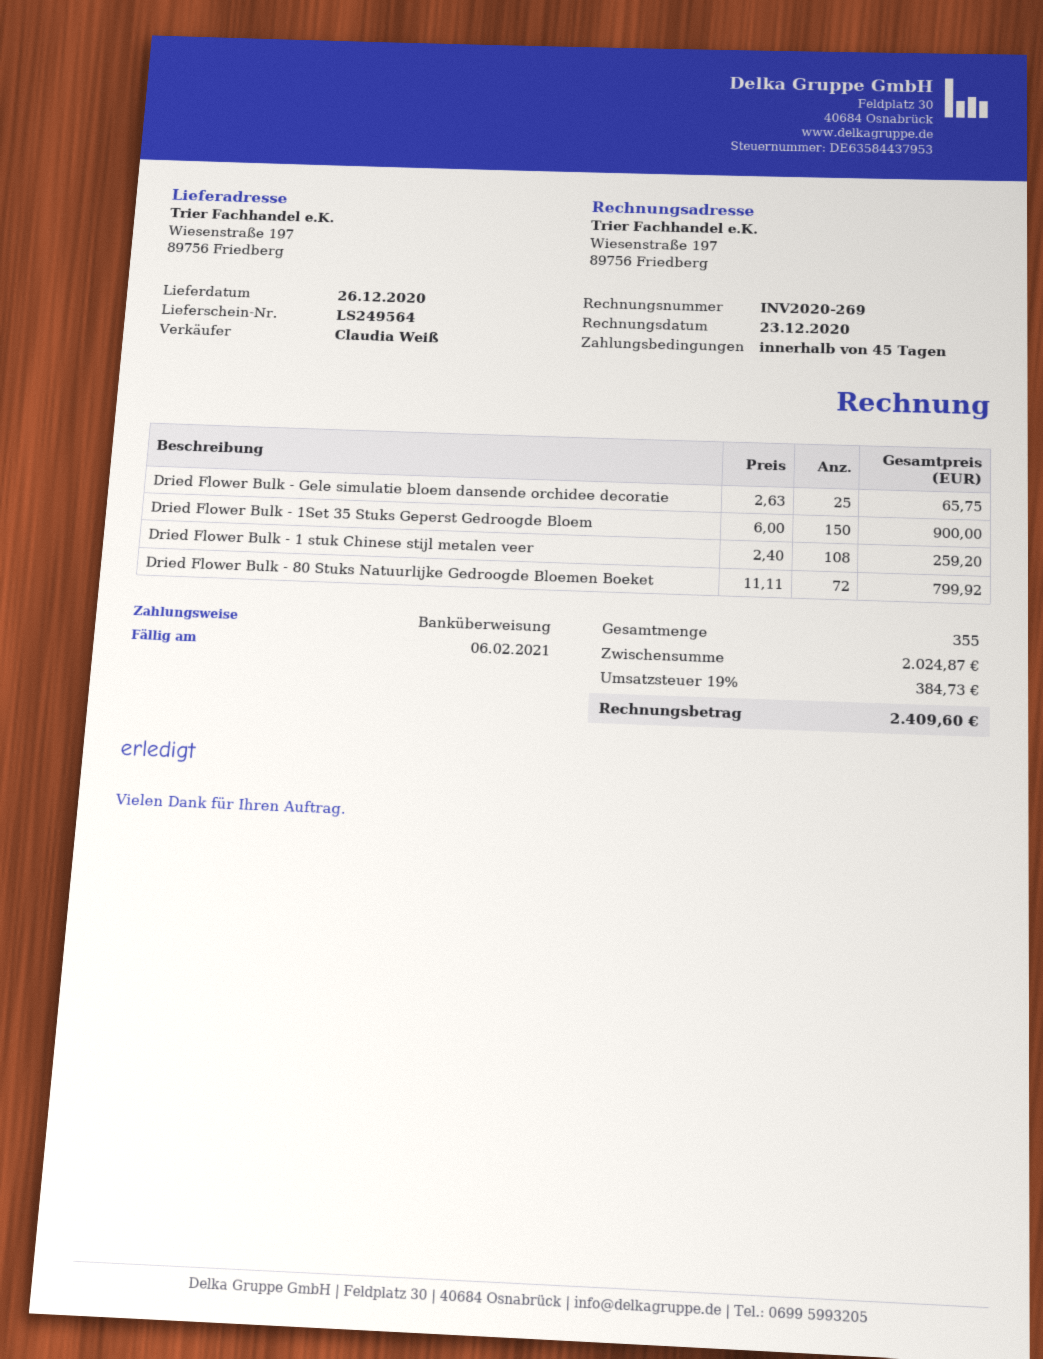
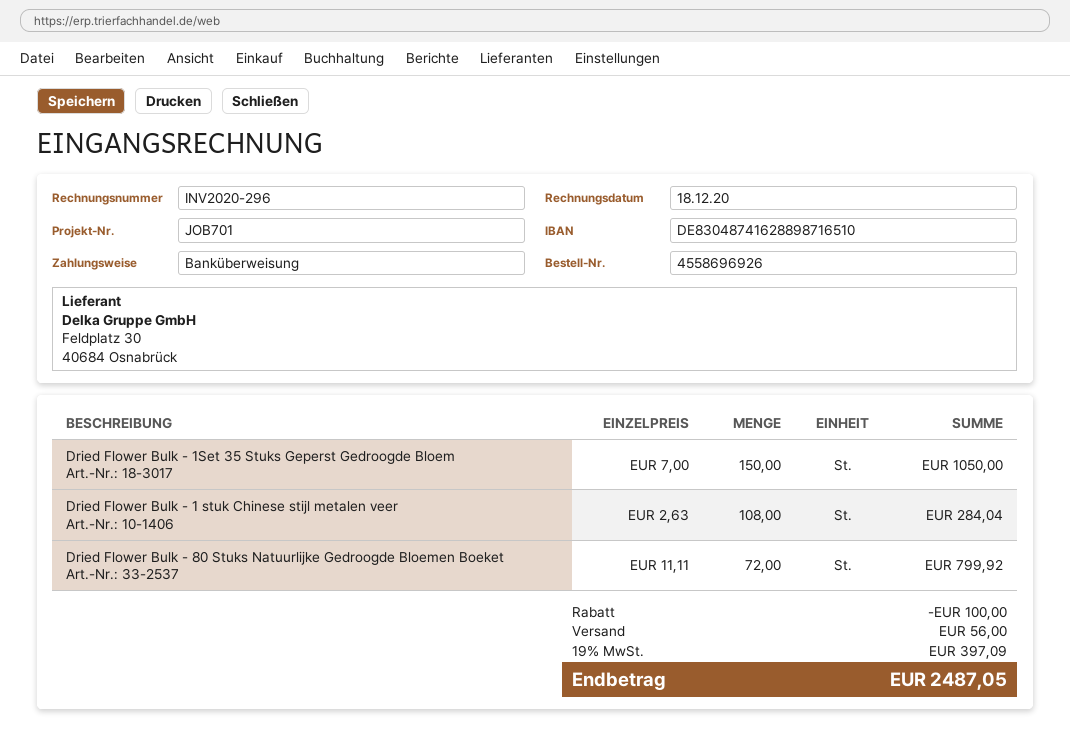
invoice number: INV2020-269 -> INV2020-296
invoice date: 2020-12-23 -> 2020-12-18
Dried Flower Bulk - Gele simulatie bloem dansende orchidee decoratie: 25 x 2.63 = 65.75 -> none
Dried Flower Bulk - 1Set 35 Stuks Geperst Gedroogde Bloem: 150 x 6.00 = 900.00 -> 150 x 7.00 = 1050.00
Dried Flower Bulk - 1 stuk Chinese stijl metalen veer: 108 x 2.40 = 259.20 -> 108 x 2.63 = 284.04
discount: none -> 100.00
shipping: none -> 56.00
tax: 19% = 384.73 -> 19% = 397.09
total: 2409.60 -> 2487.05

